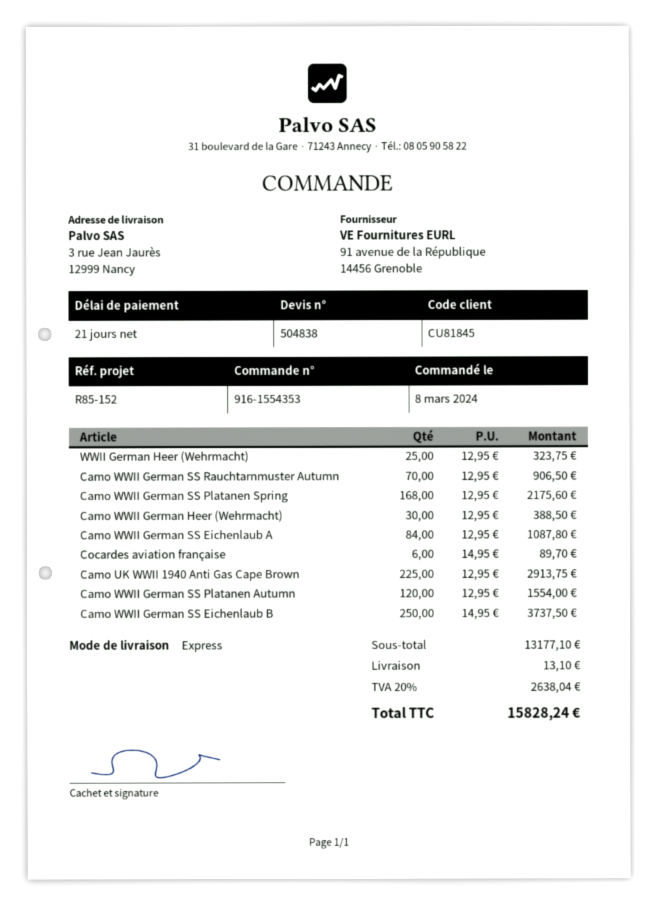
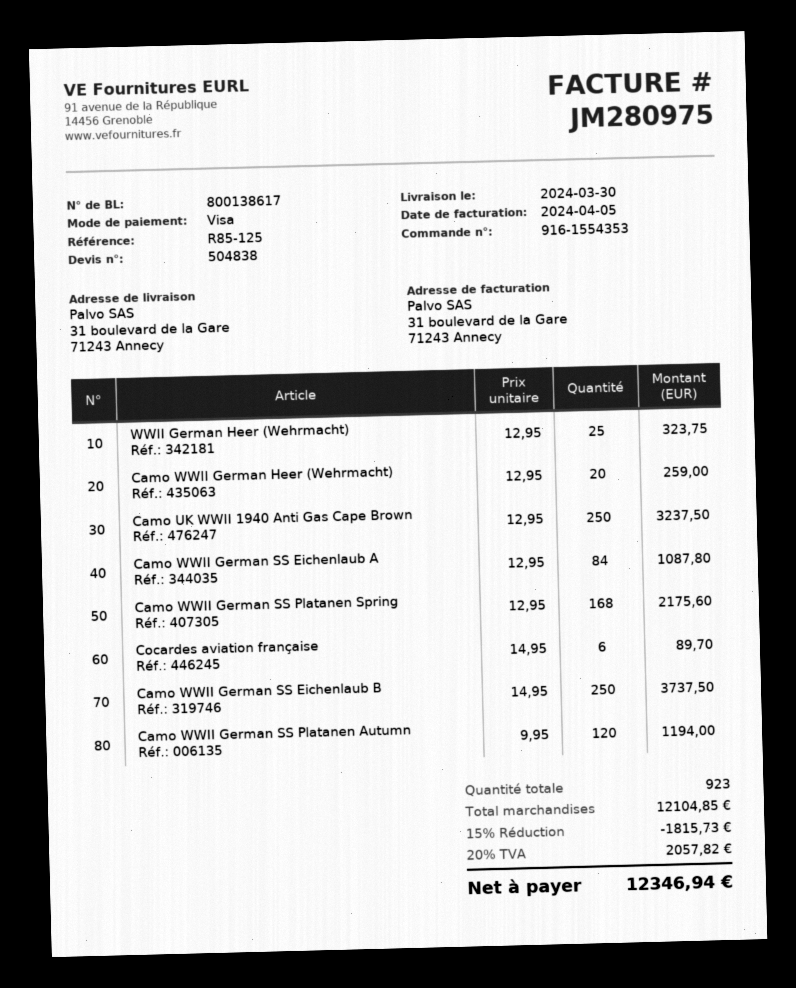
reference: R85-152 -> R85-125
ship to: 3 rue Jean Jaurès, 12999 Nancy -> 31 boulevard de la Gare, 71243 Annecy
Camo WWII German SS Rauchtarnmuster Autumn: 70 x 12.95 = 906.50 -> none
Camo WWII German Heer (Wehrmacht): 30 x 12.95 = 388.50 -> 20 x 12.95 = 259.00
Camo UK WWII 1940 Anti Gas Cape Brown: 225 x 12.95 = 2913.75 -> 250 x 12.95 = 3237.50
Camo WWII German SS Platanen Autumn: 120 x 12.95 = 1554.00 -> 120 x 9.95 = 1194.00
subtotal: 13177.10 -> 12104.85
discount: none -> 15% = 1815.73
shipping: 13.10 -> none
tax: 20% = 2638.04 -> 20% = 2057.82
total: 15828.24 -> 12346.94

